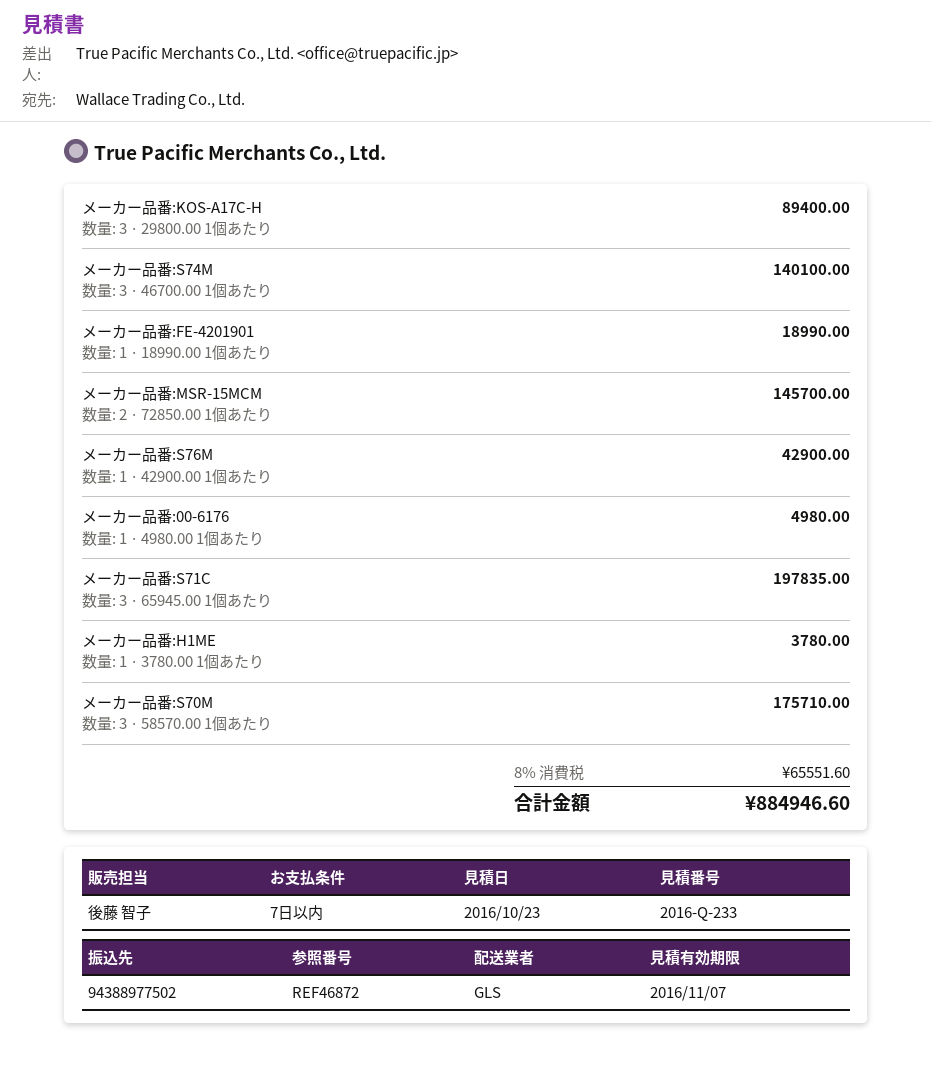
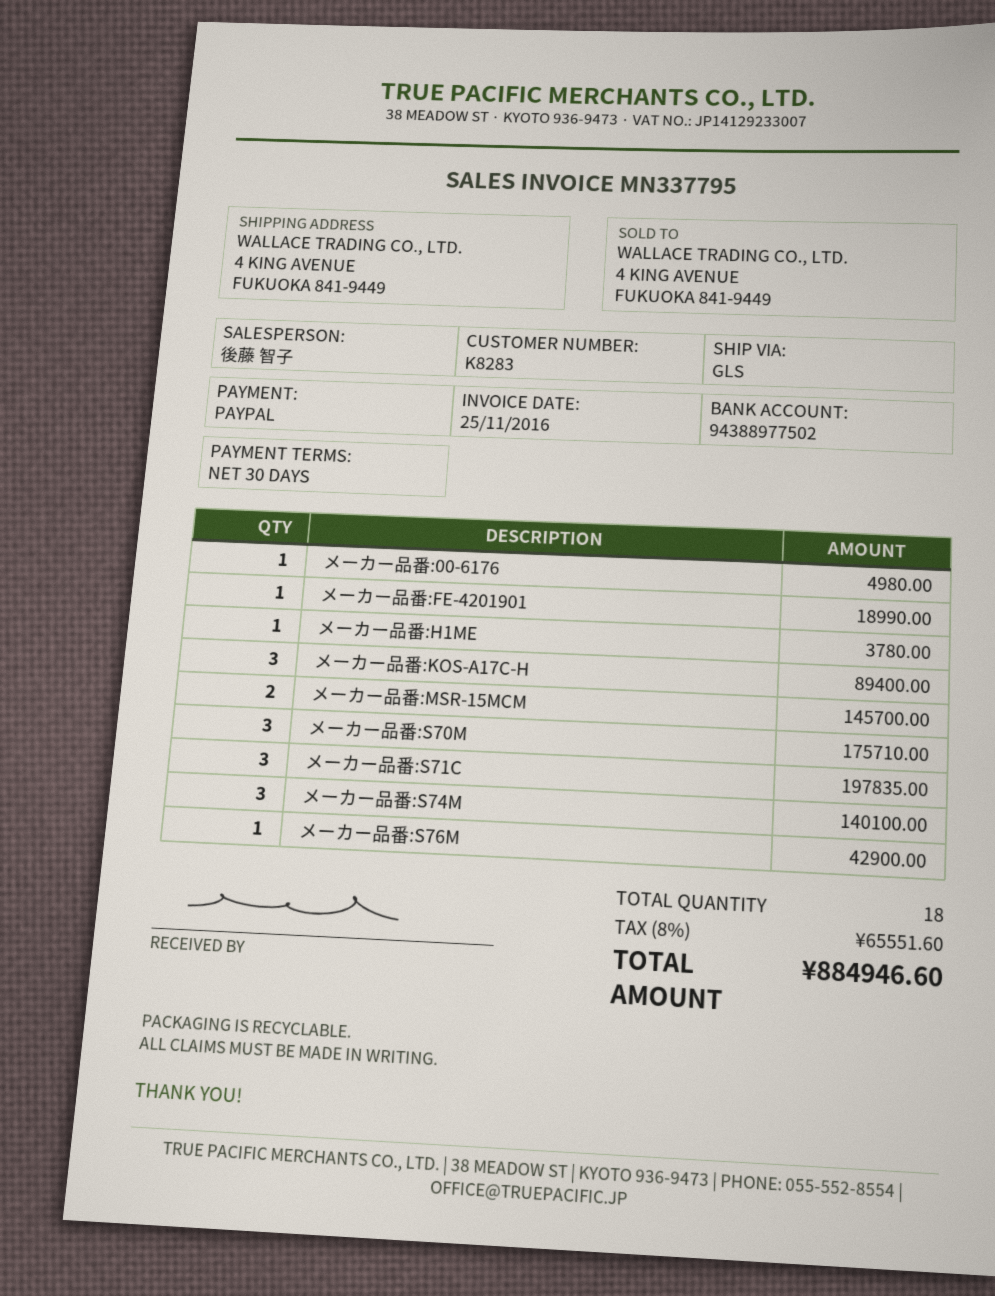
payment terms: 7 days -> 30 days

